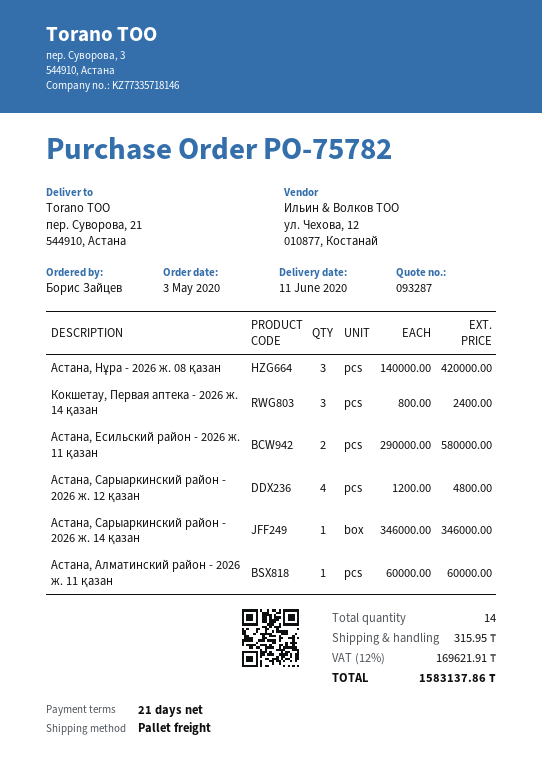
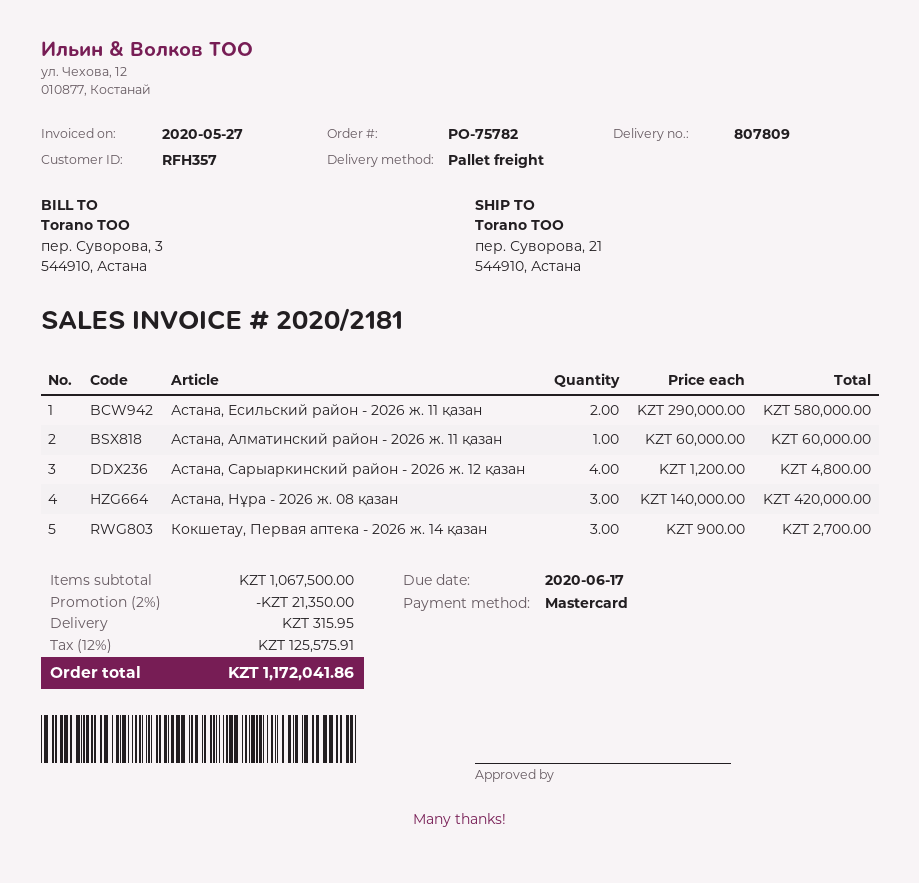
Кокшетау, Первая аптека - 2026 ж. 14 қазан: 3 x 800.00 = 2400.00 -> 3 x 900.00 = 2700.00
Астана, Сарыаркинский район - 2026 ж. 14 қазан: 1 x 346000.00 = 346000.00 -> none
discount: none -> 2% = 21350.00
tax: 12% = 169621.91 -> 12% = 125575.91
total: 1583137.86 -> 1172041.86

